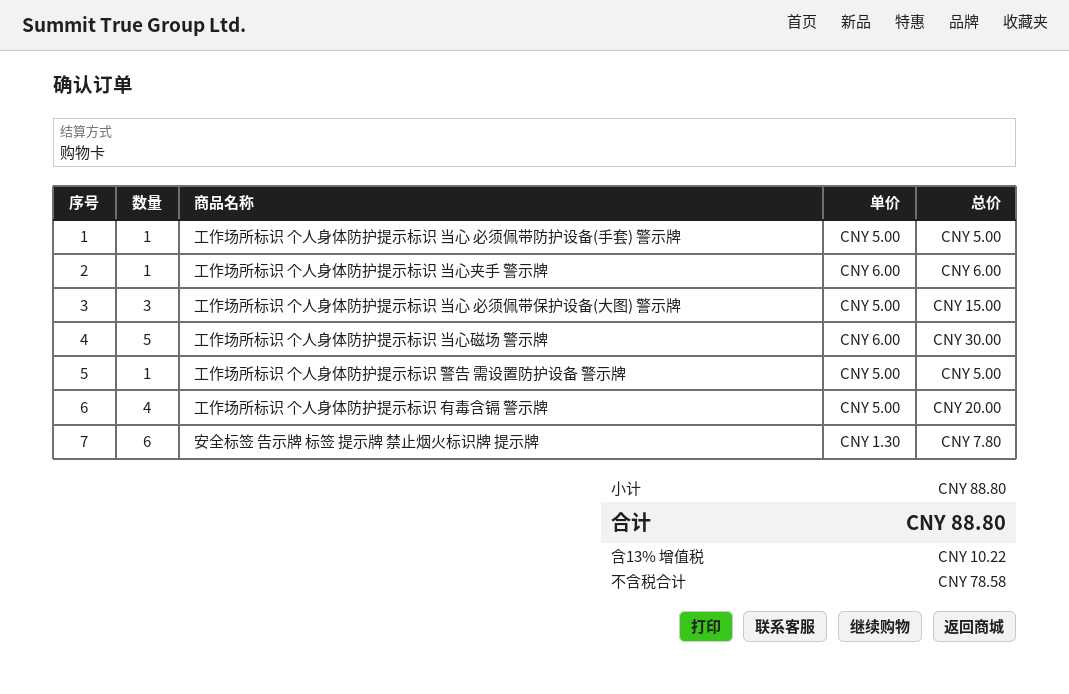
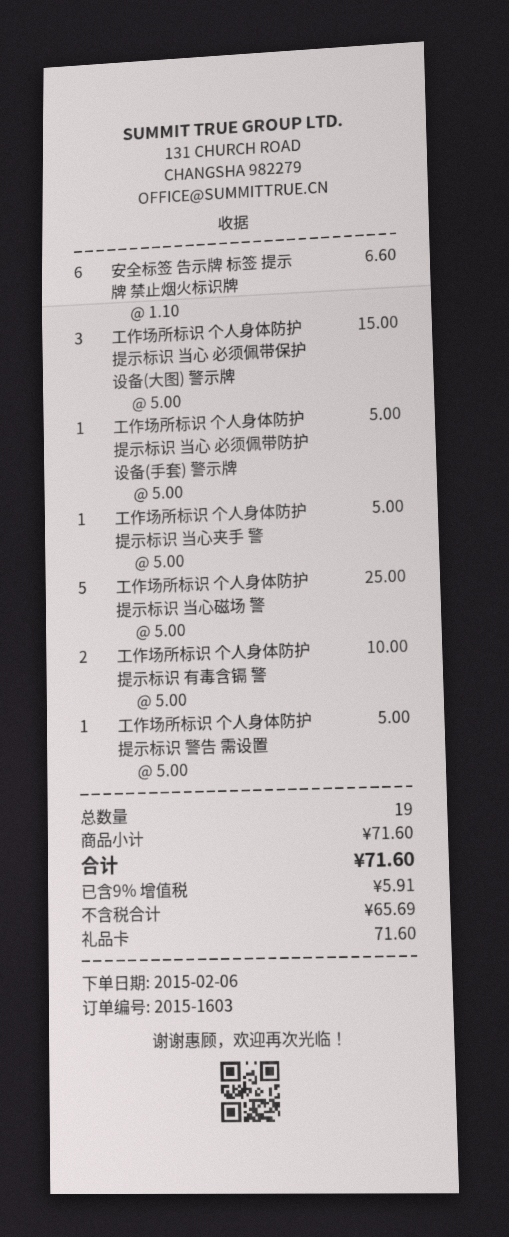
工作场所标识 个人身体防护提示标识 当心夹手 警示牌: 1 x 6.00 = 6.00 -> 1 x 5.00 = 5.00
工作场所标识 个人身体防护提示标识 当心磁场 警示牌: 5 x 6.00 = 30.00 -> 5 x 5.00 = 25.00
工作场所标识 个人身体防护提示标识 有毒含镉 警示牌: 4 x 5.00 = 20.00 -> 2 x 5.00 = 10.00
安全标签 告示牌 标签 提示牌 禁止烟火标识牌 提示牌: 6 x 1.30 = 7.80 -> 6 x 1.10 = 6.60
subtotal: 88.80 -> 71.60
net: 78.58 -> 65.69
tax: 13% = 10.22 -> 9% = 5.91
total: 88.80 -> 71.60

